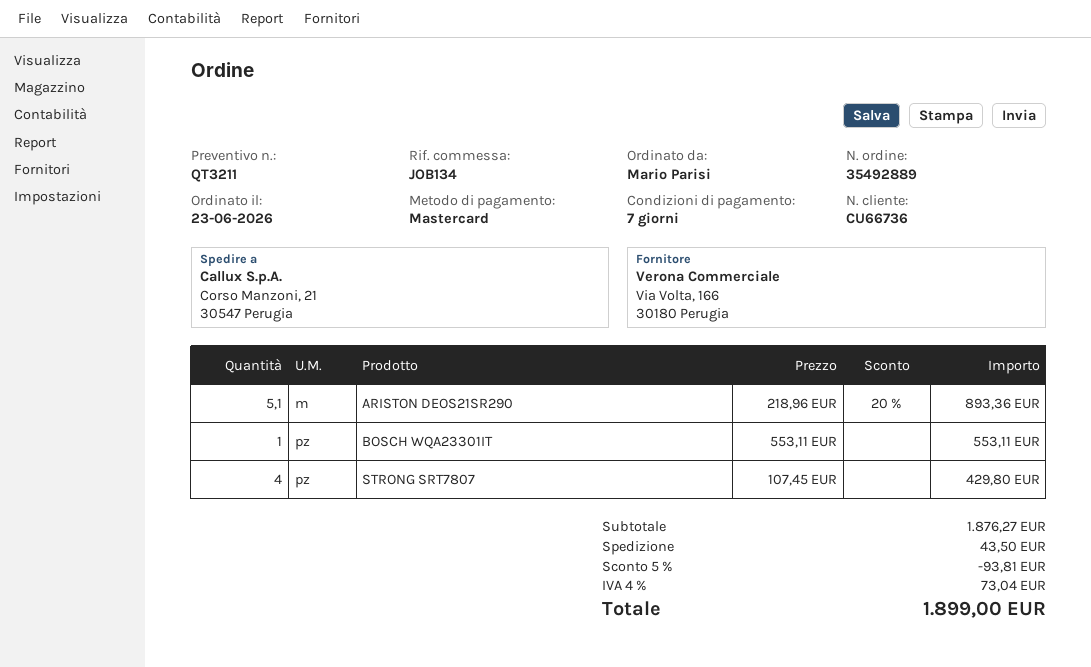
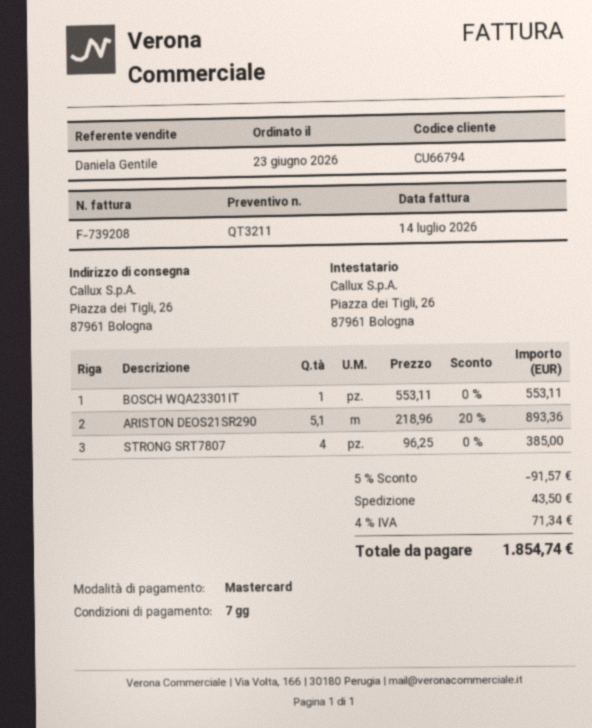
customer number: CU66736 -> CU66794
ship to: Corso Manzoni, 21, 30547 Perugia -> Piazza dei Tigli, 26, 87961 Bologna
STRONG SRT7807: 4 x 107.45 = 429.80 -> 4 x 96.25 = 385.00
discount: 5% = 93.81 -> 5% = 91.57
tax: 4% = 73.04 -> 4% = 71.34
total: 1899.00 -> 1854.74

